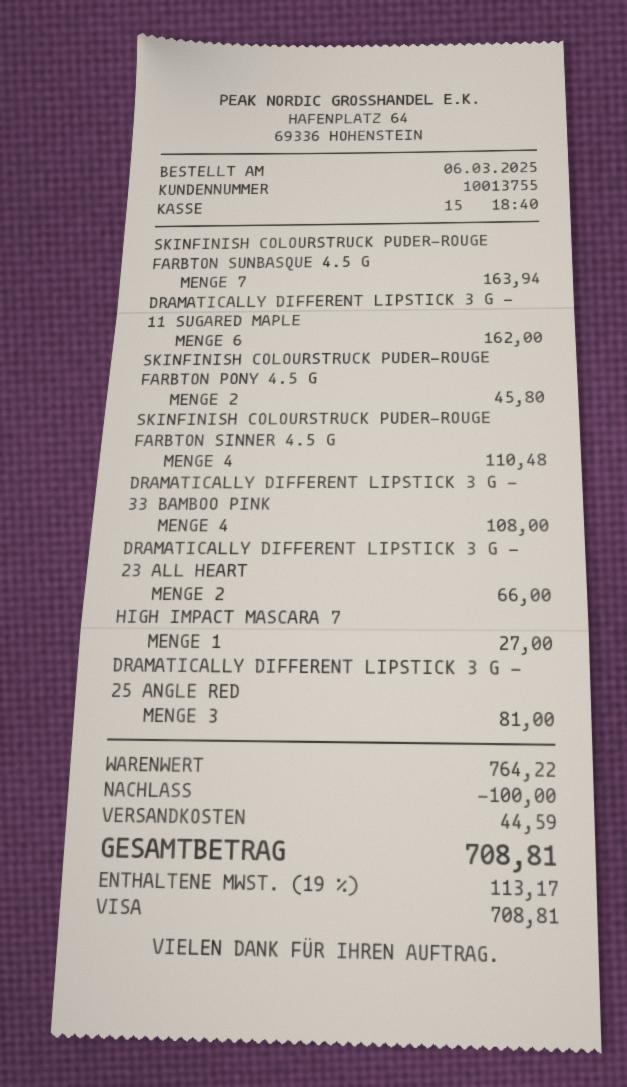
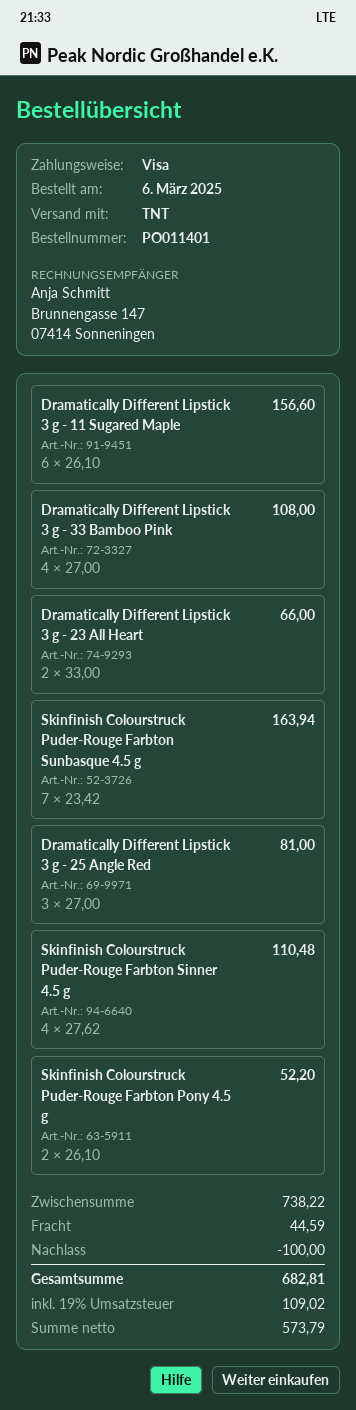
DRAMATICALLY DIFFERENT LIPSTICK 3 G - 11 SUGARED MAPLE: 6 for 162.00 -> 6 for 156.60
SKINFINISH COLOURSTRUCK PUDER-ROUGE FARBTON PONY 4.5 G: 2 for 45.80 -> 2 for 52.20
HIGH IMPACT MASCARA 7: 1 for 27.00 -> none
subtotal: 764.22 -> 738.22
tax: 19% = 113.17 -> 19% = 109.02
total: 708.81 -> 682.81

